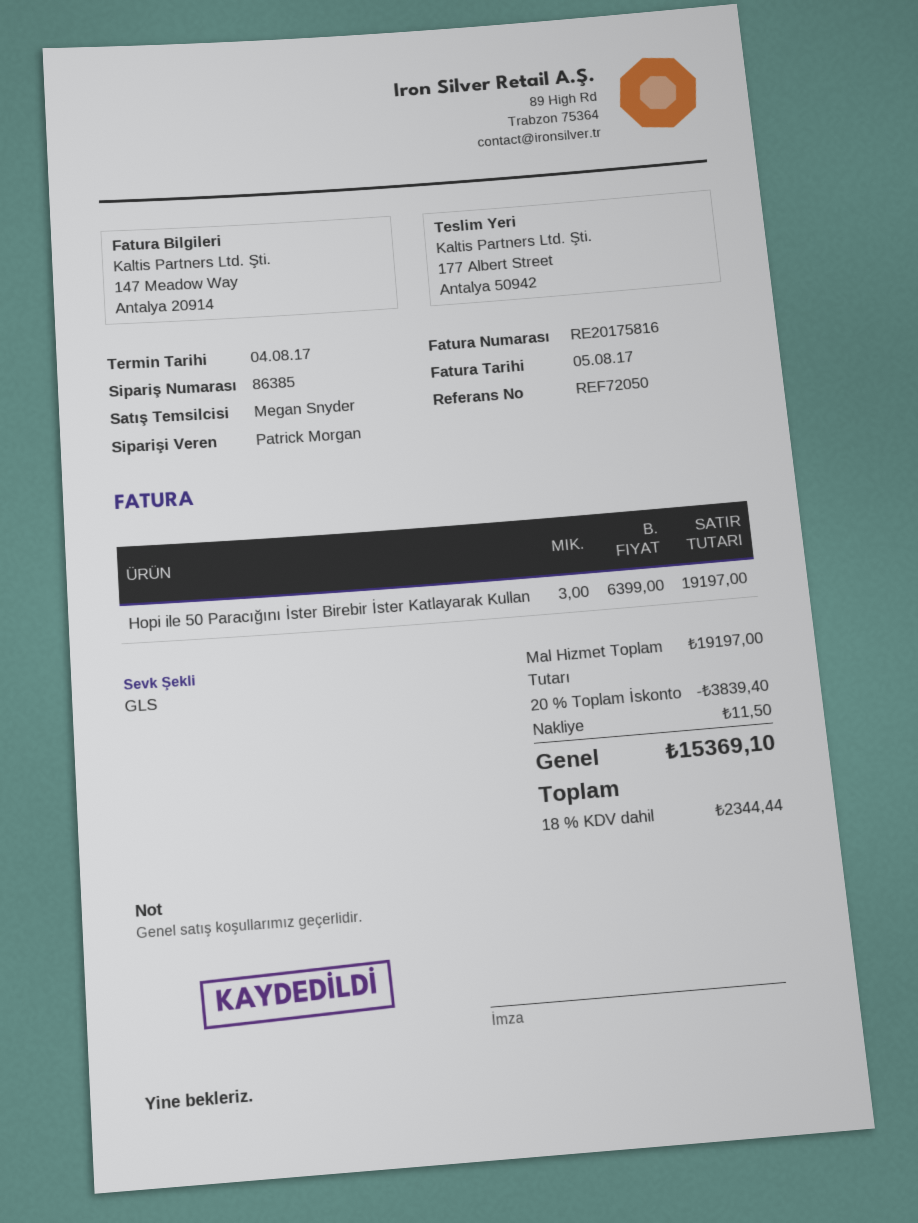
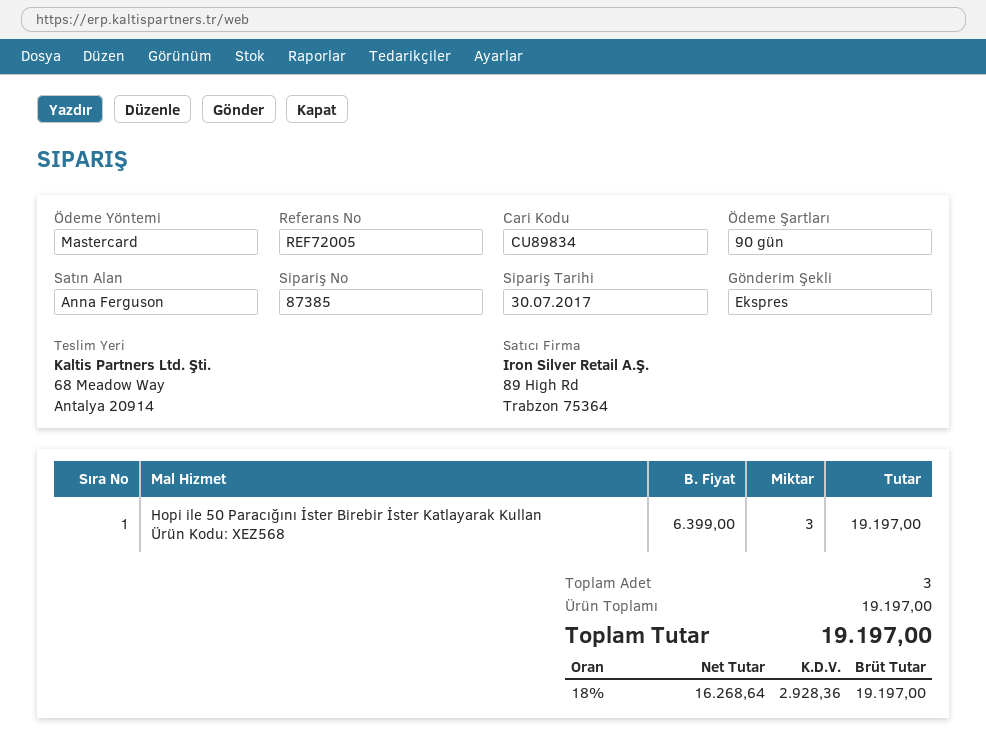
order number: 86385 -> 87385
reference: REF72050 -> REF72005
ordered by: Patrick Morgan -> Anna Ferguson
shipping method: GLS -> express
ship to: 177 Albert Street, Antalya 50942 -> 68 Meadow Way, Antalya 20914
discount: 20% = 3839.40 -> none
shipping: 11.50 -> none
tax: 18% = 2344.44 -> 18% = 2928.36
total: 15369.10 -> 19197.00

